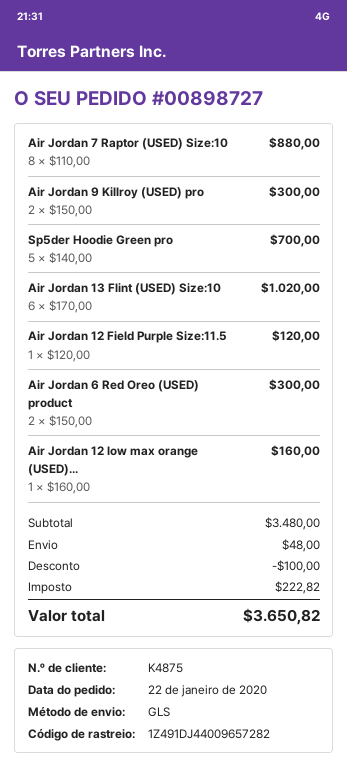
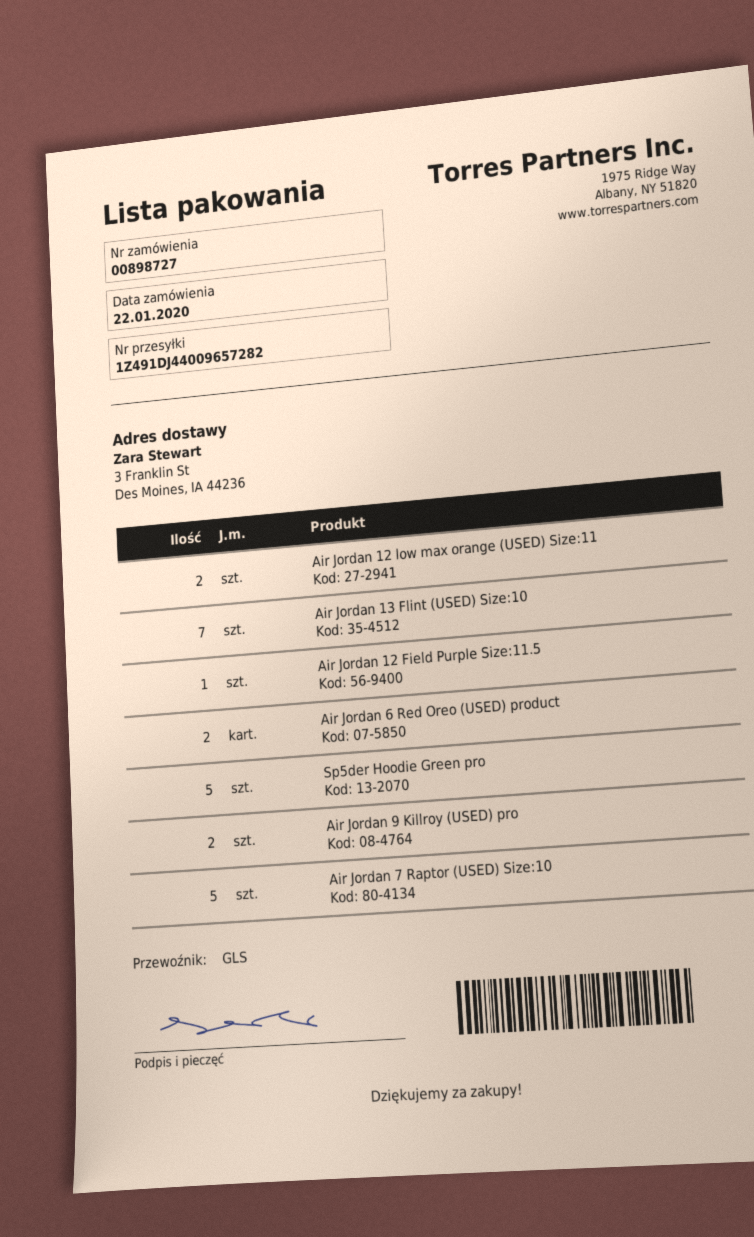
Air Jordan 7 Raptor (USED) Size:10: 8 -> 5
Air Jordan 13 Flint (USED) Size:10: 6 -> 7
Air Jordan 12 low max orange (USED)...: 1 -> 2

